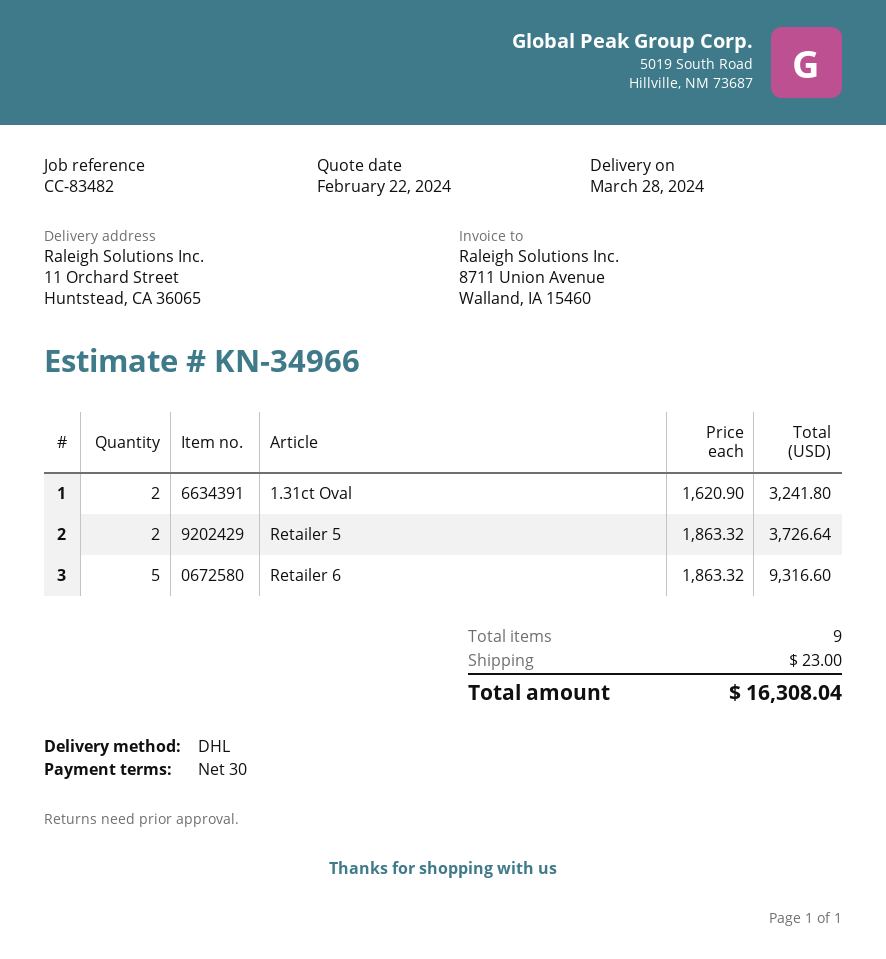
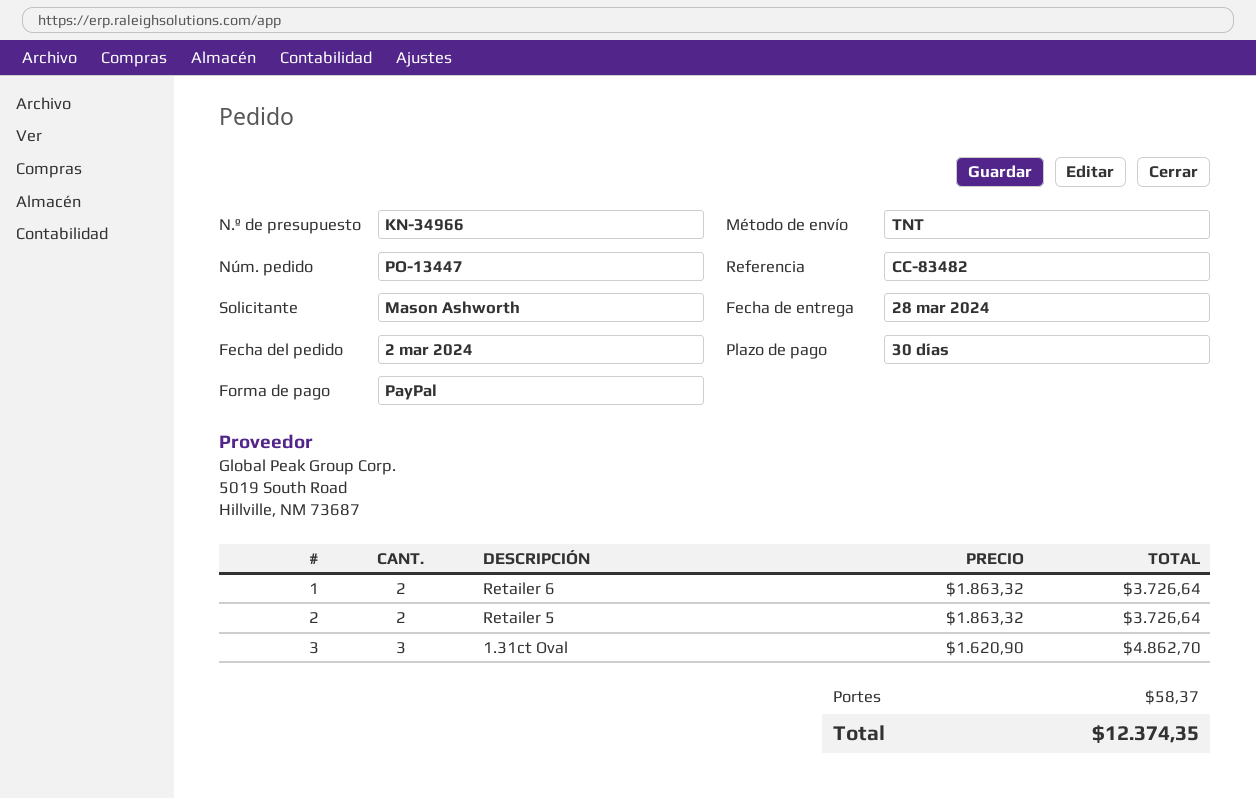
shipping method: DHL -> TNT
1.31ct Oval: 2 x 1620.90 = 3241.80 -> 3 x 1620.90 = 4862.70
Retailer 6: 5 x 1863.32 = 9316.60 -> 2 x 1863.32 = 3726.64
shipping: 23.00 -> 58.37
total: 16308.04 -> 12374.35

